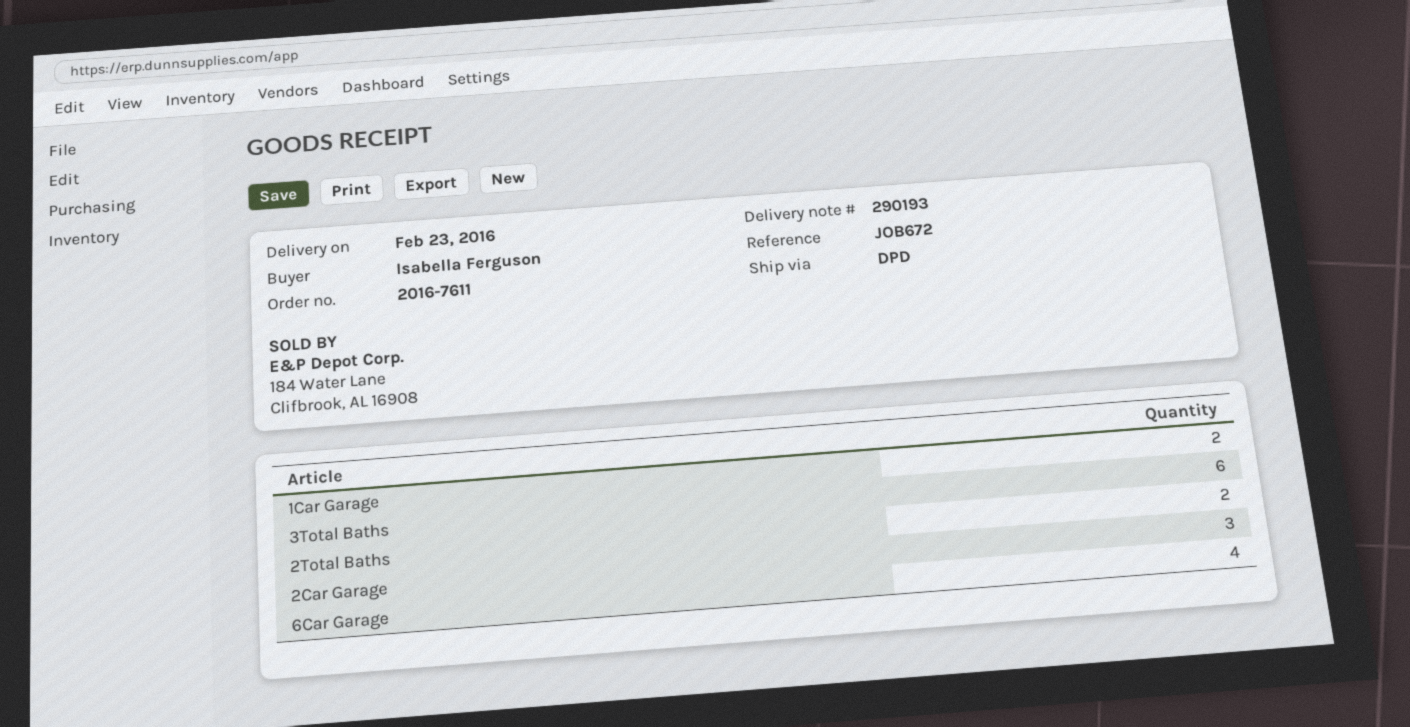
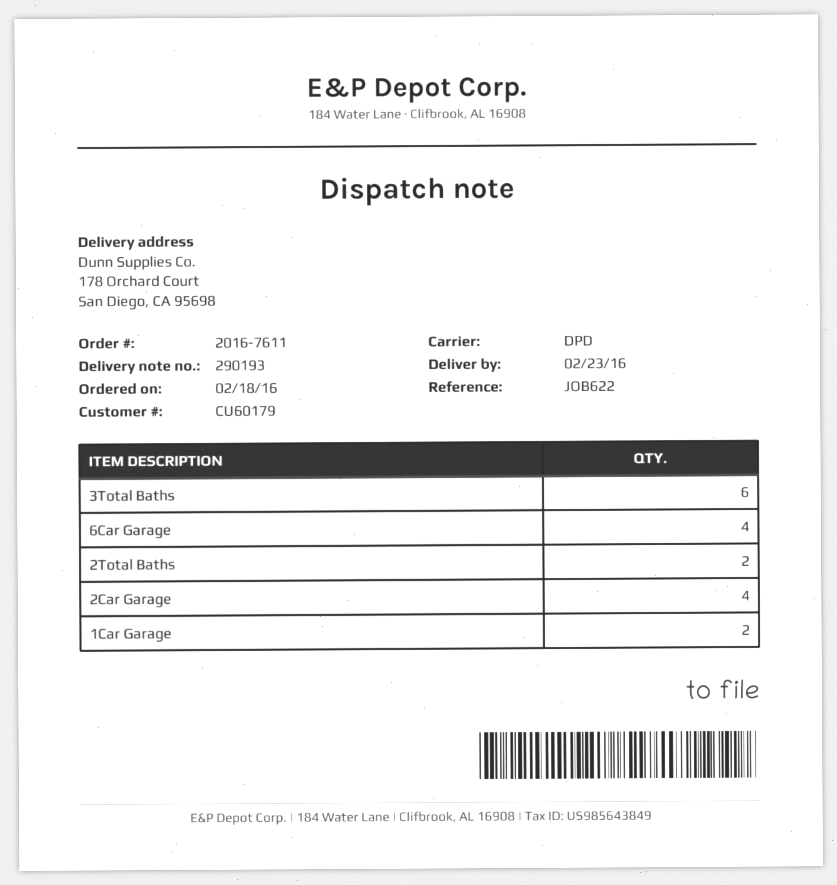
reference: JOB672 -> JOB622
2Car Garage: 3 -> 4

